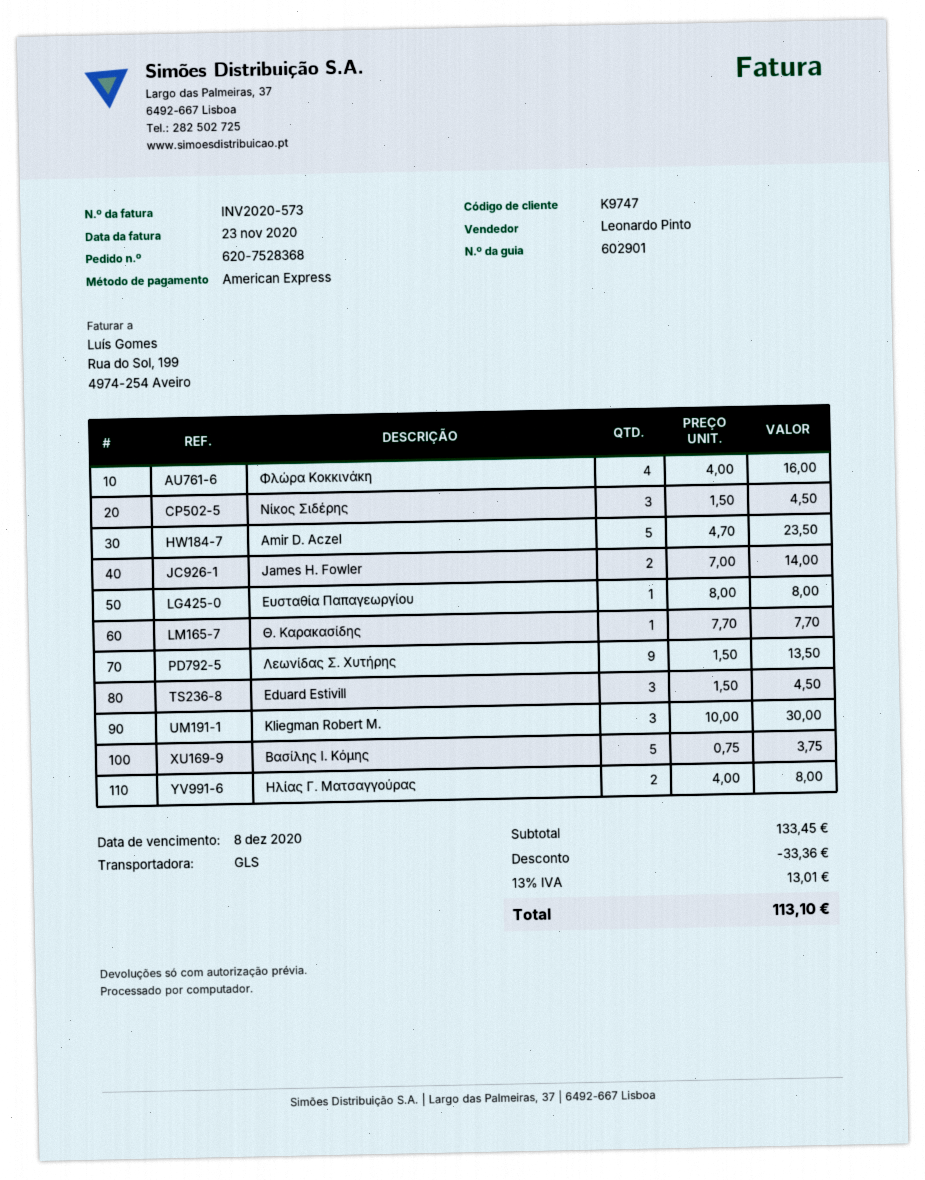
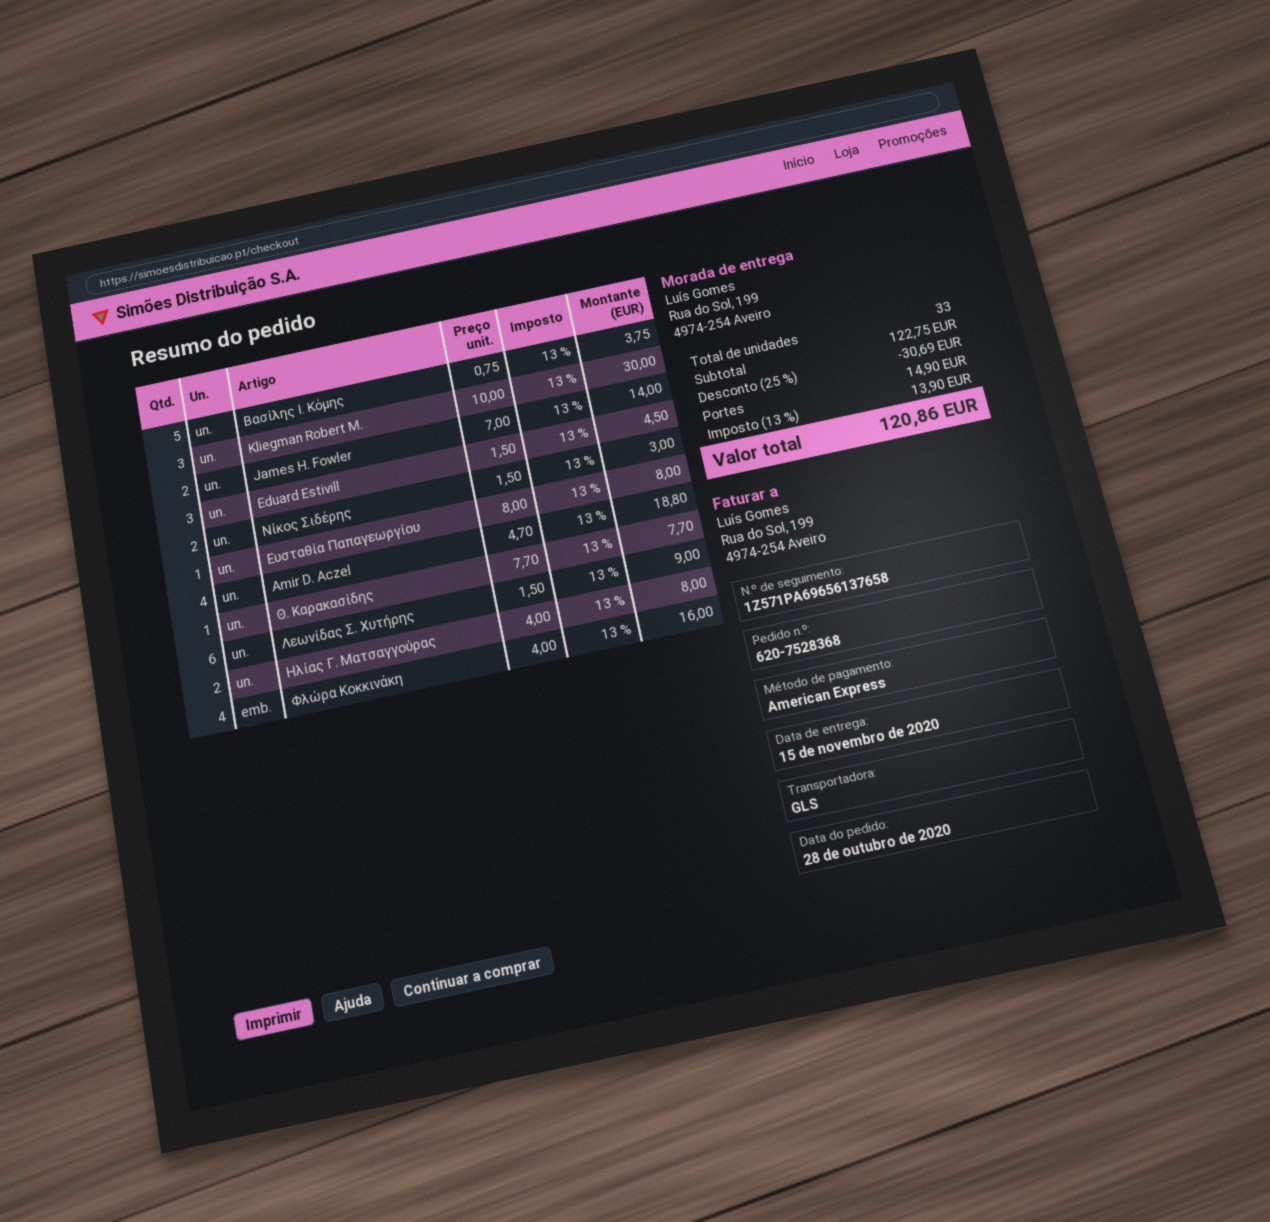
Νίκος Σιδέρης: 3 x 1.50 = 4.50 -> 2 x 1.50 = 3.00
Amir D. Aczel: 5 x 4.70 = 23.50 -> 4 x 4.70 = 18.80
Λεωνίδας Σ. Χυτήρης: 9 x 1.50 = 13.50 -> 6 x 1.50 = 9.00
subtotal: 133.45 -> 122.75
discount: 33.36 -> 30.69
shipping: none -> 14.90
tax: 13% = 13.01 -> 13% = 13.90
total: 113.10 -> 120.86

